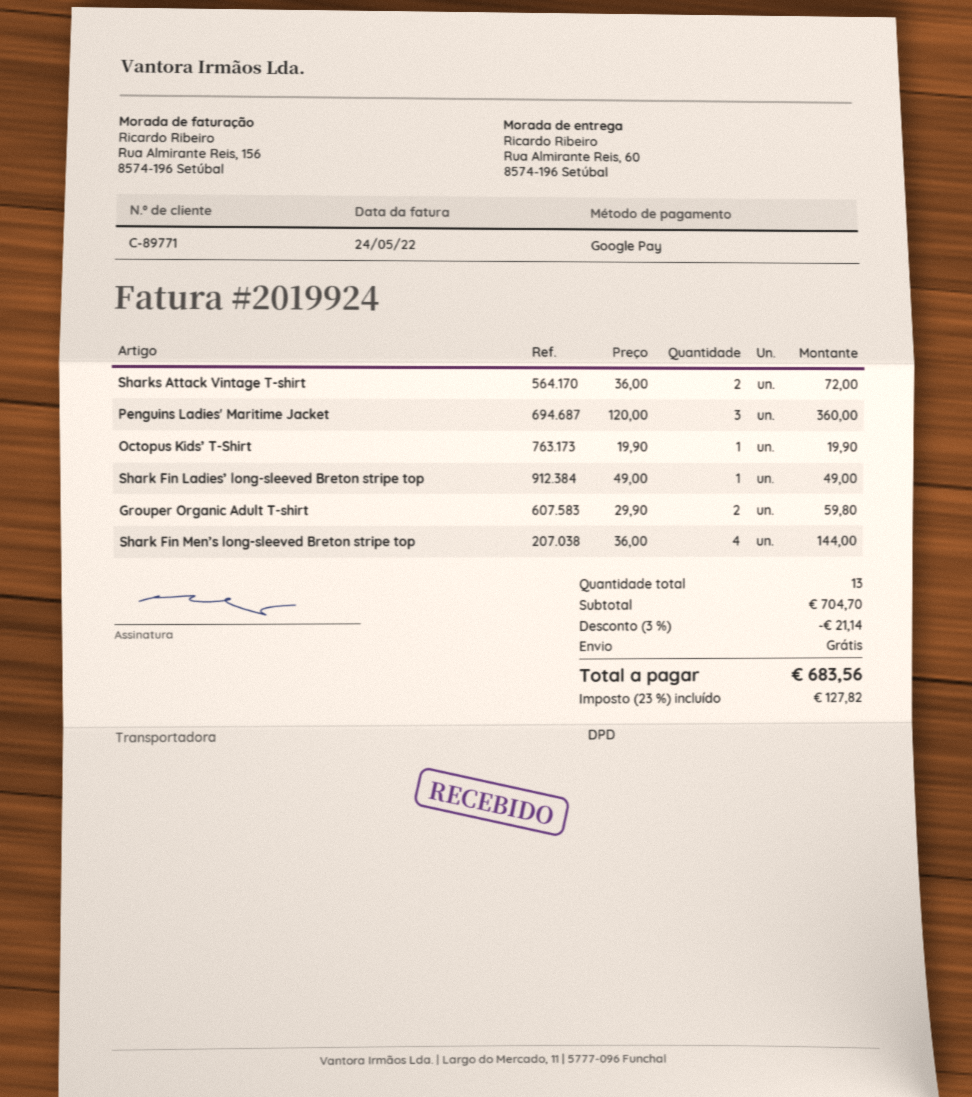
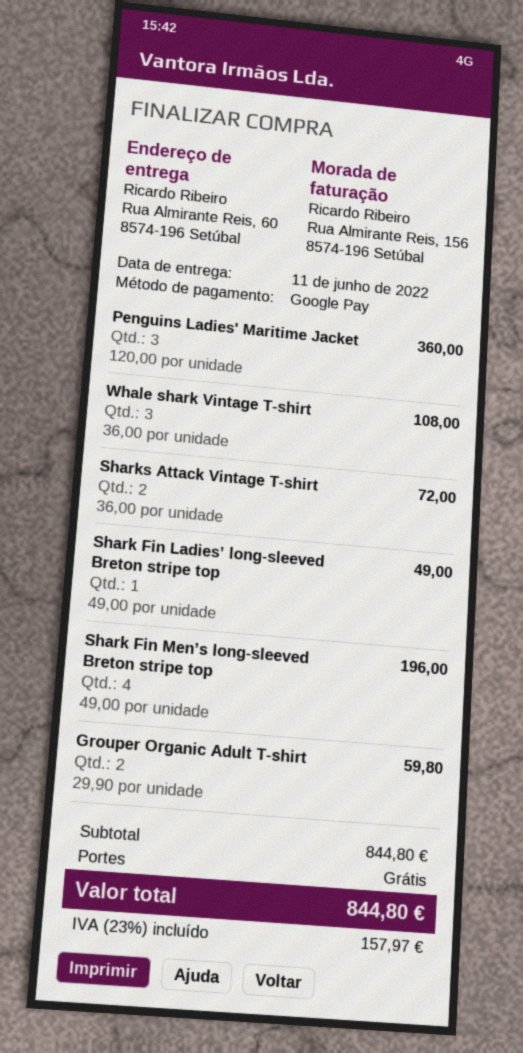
Octopus Kids’ T-Shirt: 1 x 19.90 = 19.90 -> none
Shark Fin Men’s long-sleeved Breton stripe top: 4 x 36.00 = 144.00 -> 4 x 49.00 = 196.00
Whale shark Vintage T-shirt: none -> 3 x 36.00 = 108.00
subtotal: 704.70 -> 844.80
discount: 3% = 21.14 -> none
tax: 23% = 127.82 -> 23% = 157.97
total: 683.56 -> 844.80

